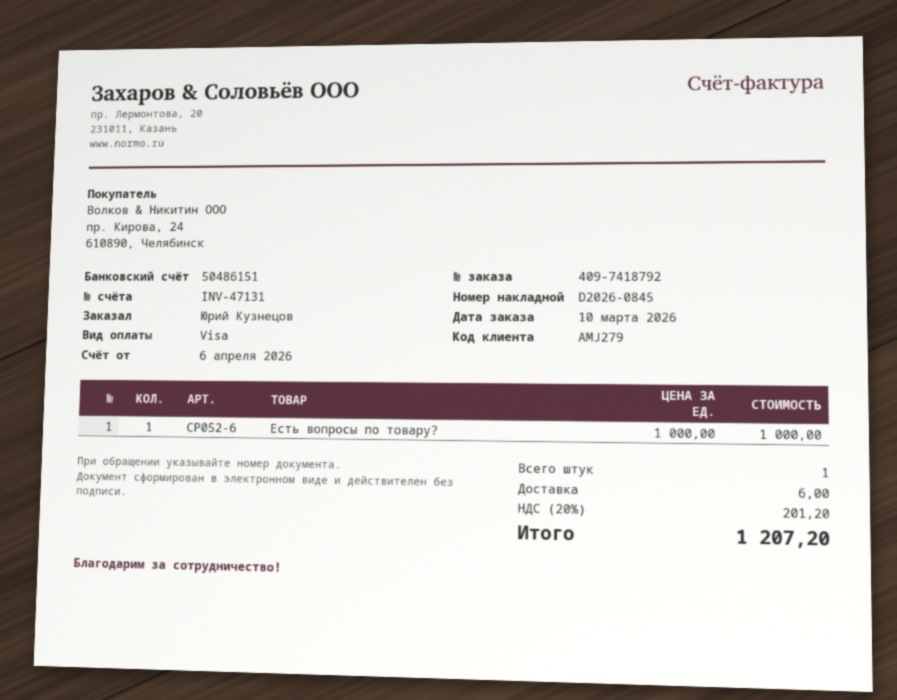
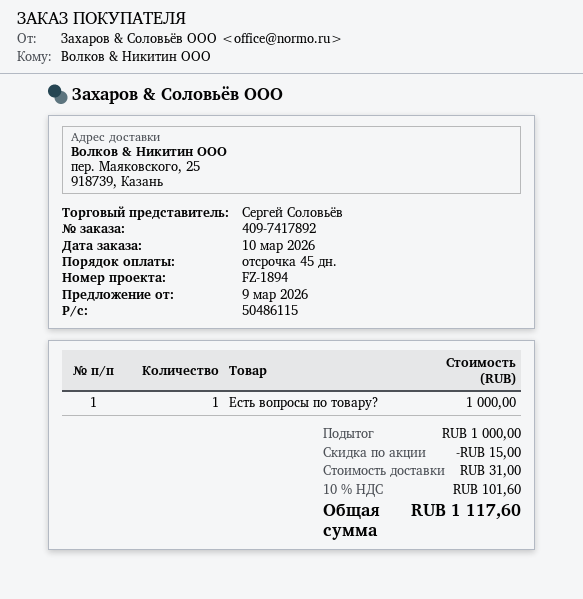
order number: 409-7418792 -> 409-7417892
bank account: 50486151 -> 50486115
discount: none -> 15.00
shipping: 6.00 -> 31.00
tax: 20% = 201.20 -> 10% = 101.60
total: 1207.20 -> 1117.60

